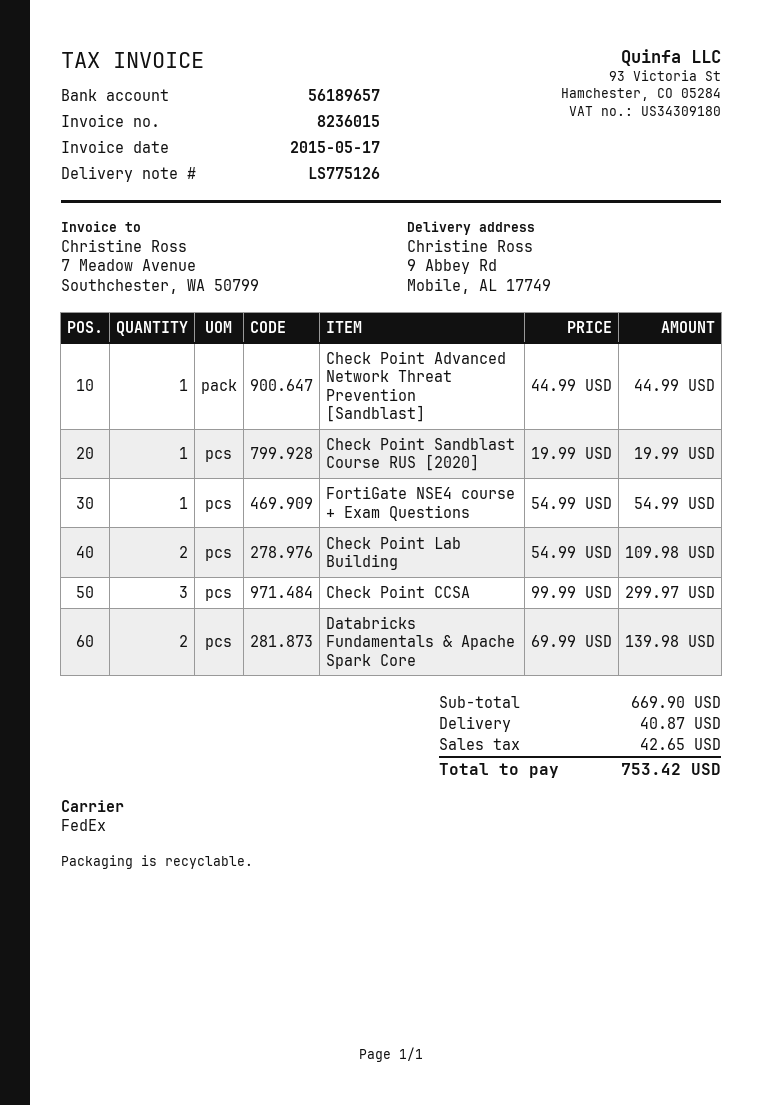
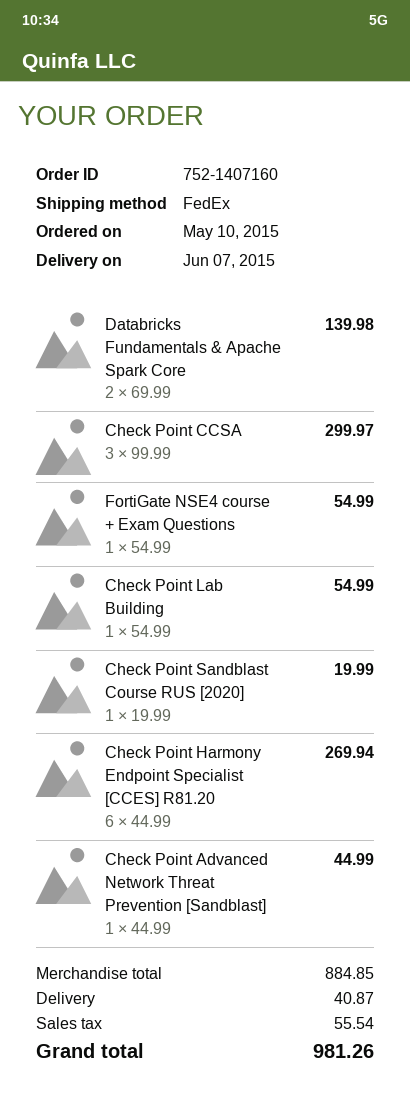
Check Point Lab Building: 2 x 54.99 = 109.98 -> 1 x 54.99 = 54.99
Check Point Harmony Endpoint Specialist [CCES] R81.20: none -> 6 x 44.99 = 269.94
subtotal: 669.90 -> 884.85
tax: 42.65 -> 55.54
total: 753.42 -> 981.26

